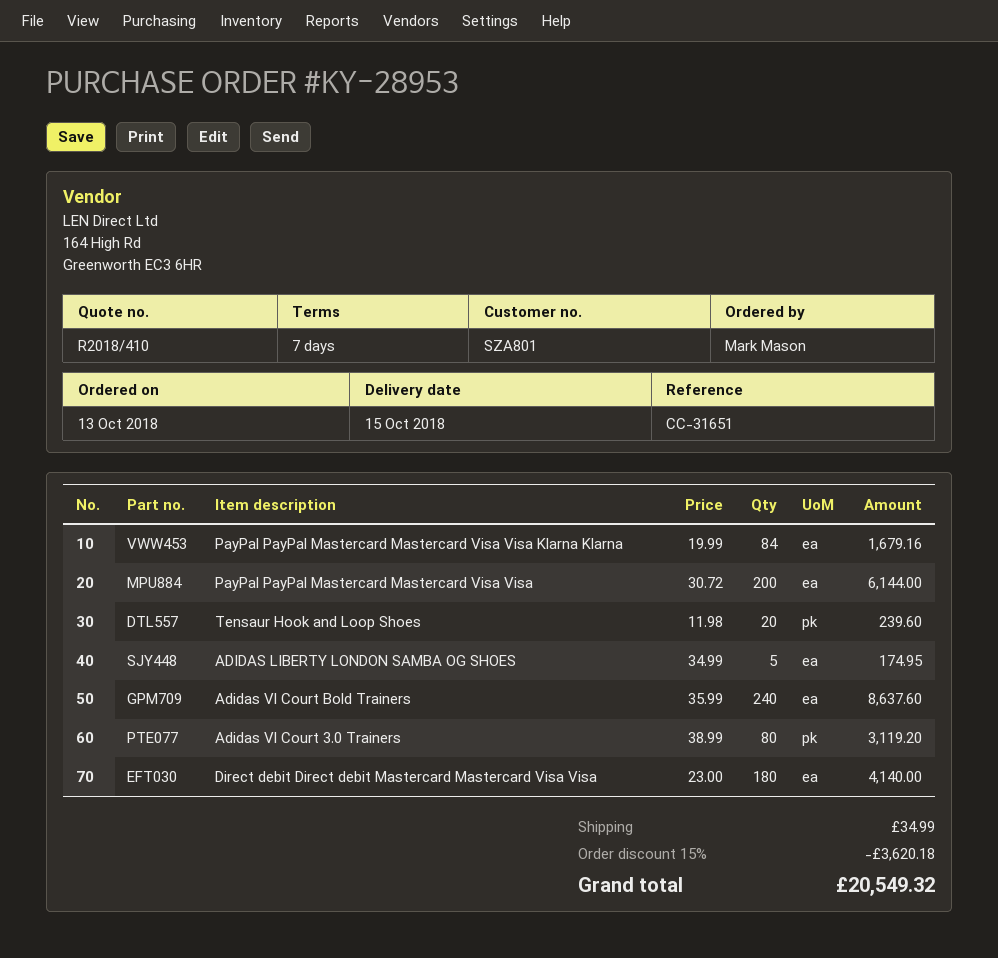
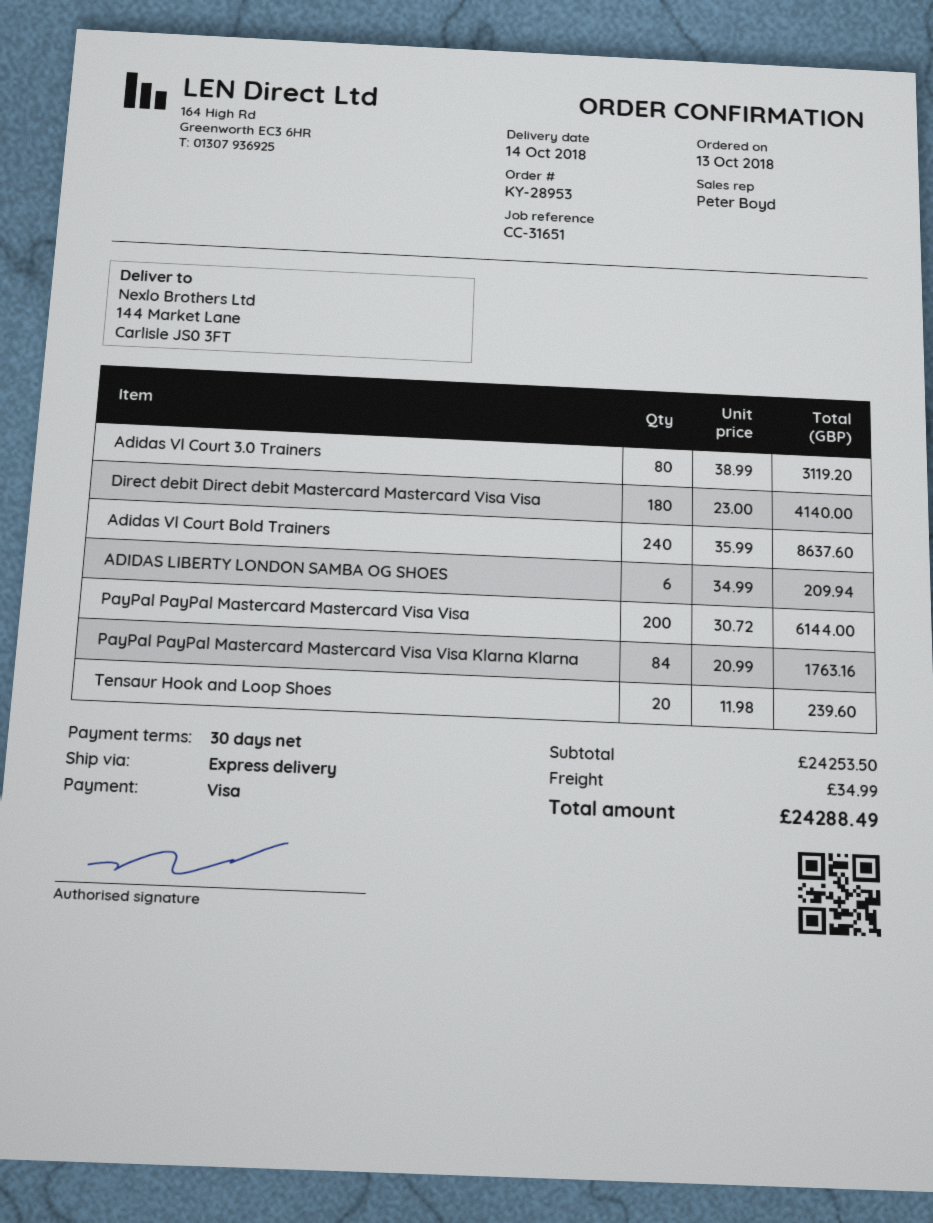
delivery date: 2018-10-15 -> 2018-10-14
payment terms: 7 days -> 30 days
PayPal PayPal Mastercard Mastercard Visa Visa Klarna Klarna: 84 x 19.99 = 1679.16 -> 84 x 20.99 = 1763.16
ADIDAS LIBERTY LONDON SAMBA OG SHOES: 5 x 34.99 = 174.95 -> 6 x 34.99 = 209.94
discount: 15% = 3620.18 -> none
total: 20549.32 -> 24288.49

